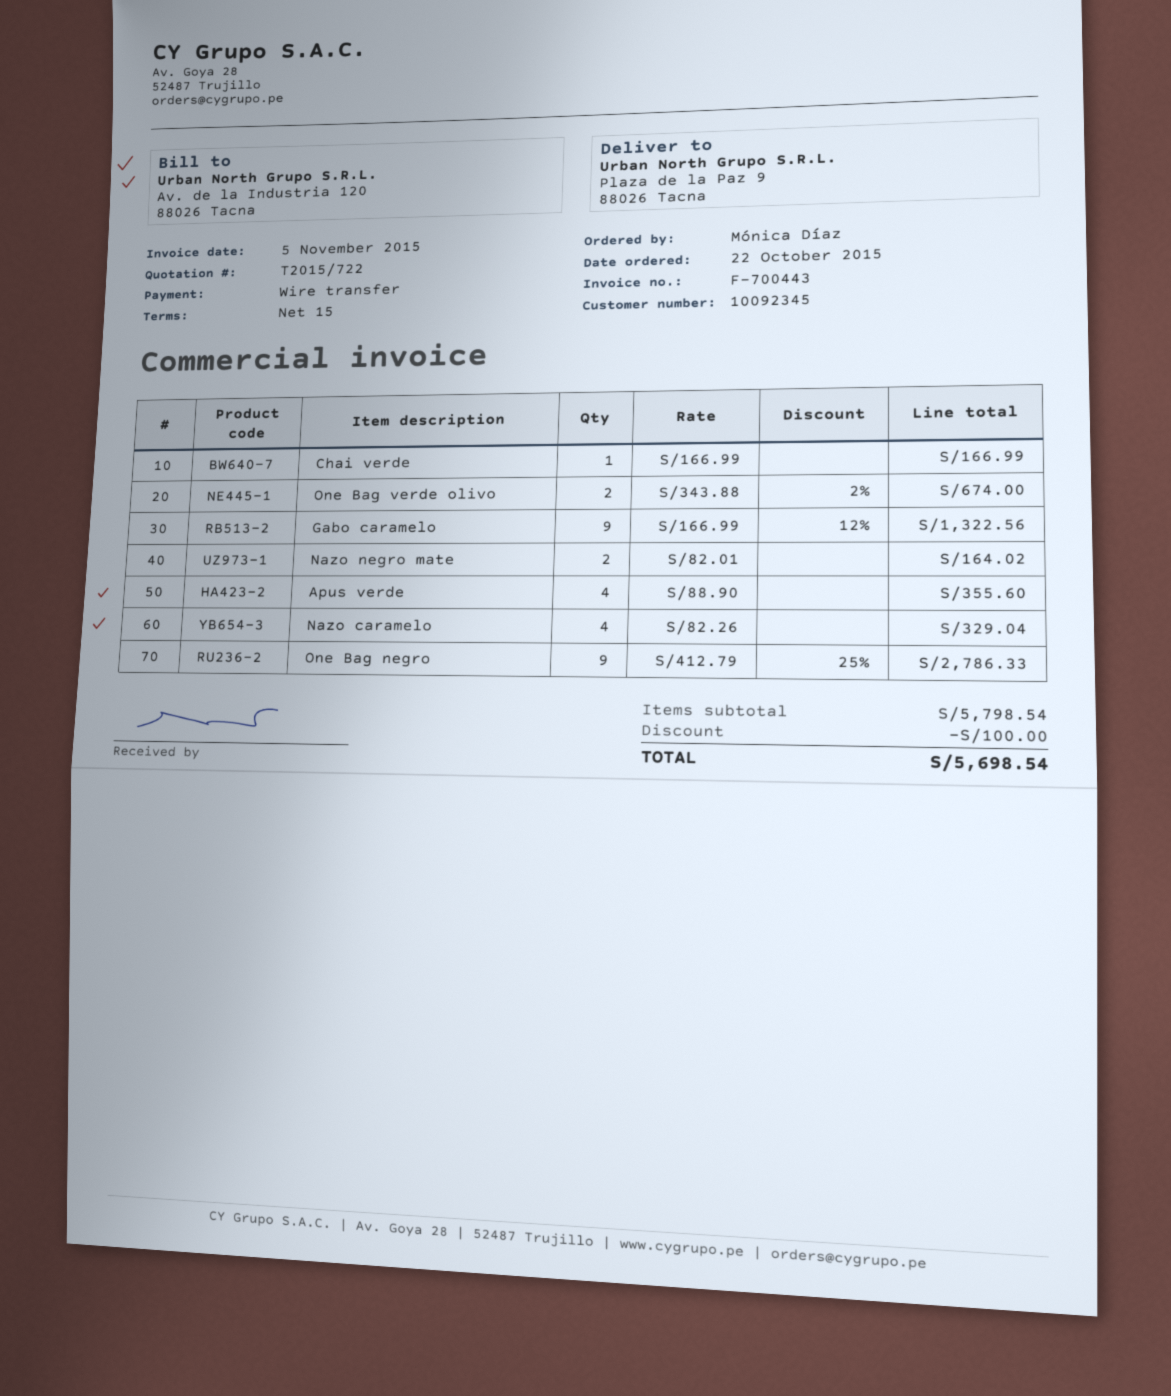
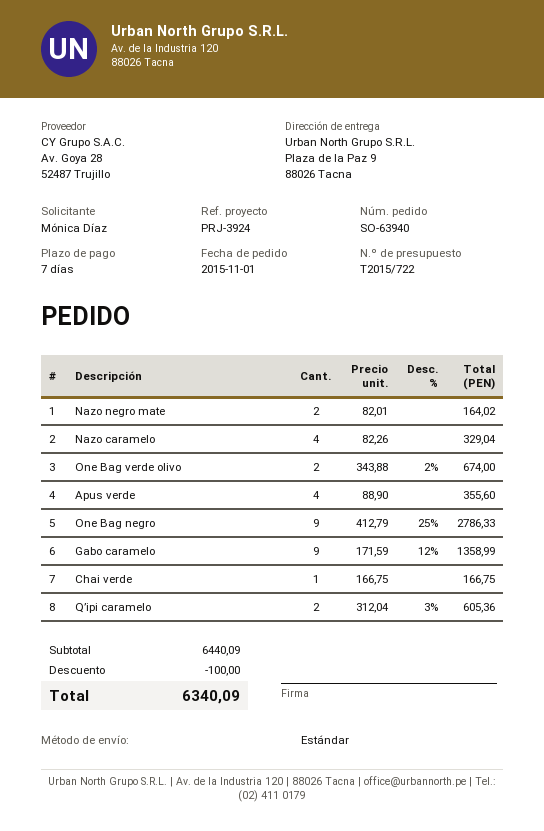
order date: 2015-10-22 -> 2015-11-01
payment terms: 15 days -> 7 days
Chai verde: 1 x 166.99 = 166.99 -> 1 x 166.75 = 166.75
Gabo caramelo: 9 x 166.99 - 12% = 1322.56 -> 9 x 171.59 - 12% = 1358.99
Q’ipi caramelo: none -> 2 x 312.04 - 3% = 605.36
subtotal: 5798.54 -> 6440.09
total: 5698.54 -> 6340.09

